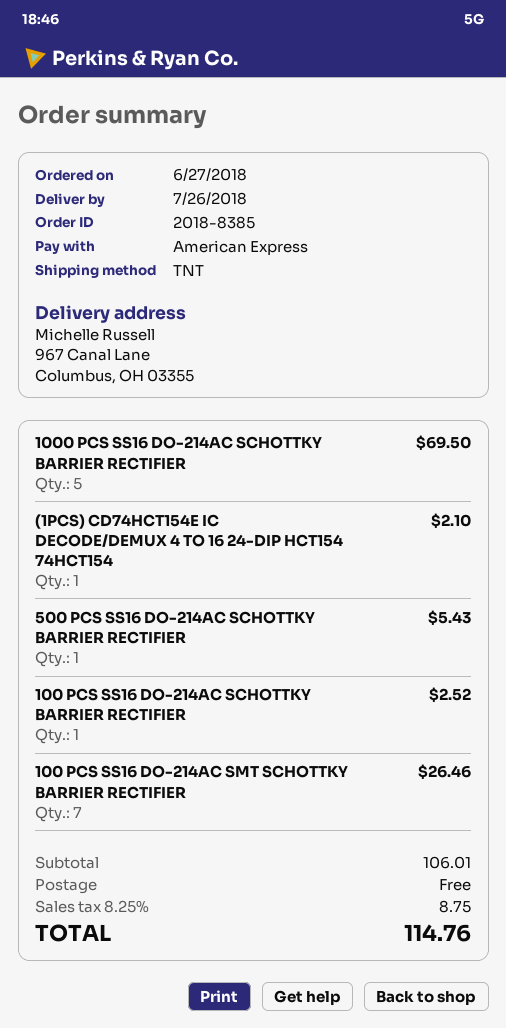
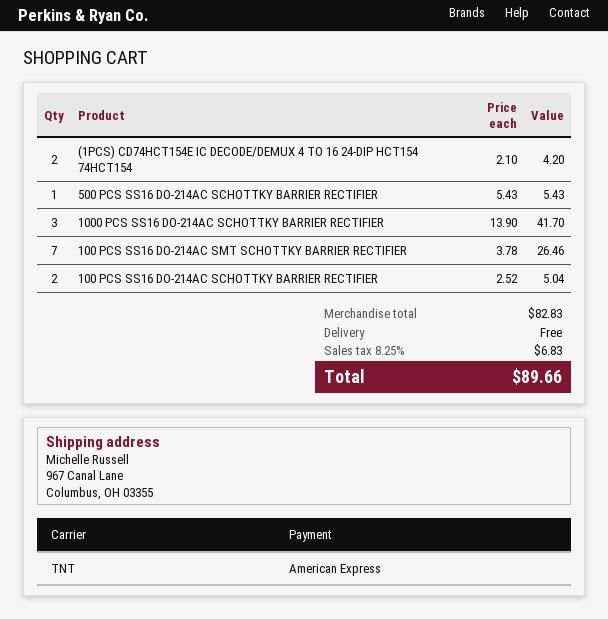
1000 PCS SS16 DO-214AC SCHOTTKY BARRIER RECTIFIER: 5 for 69.50 -> 3 for 41.70
(1PCS) CD74HCT154E IC DECODE/DEMUX 4 TO 16 24-DIP HCT154 74HCT154: 1 for 2.10 -> 2 for 4.20
100 PCS SS16 DO-214AC SCHOTTKY BARRIER RECTIFIER: 1 for 2.52 -> 2 for 5.04
subtotal: 106.01 -> 82.83
tax: 8.25% = 8.75 -> 8.25% = 6.83
total: 114.76 -> 89.66

